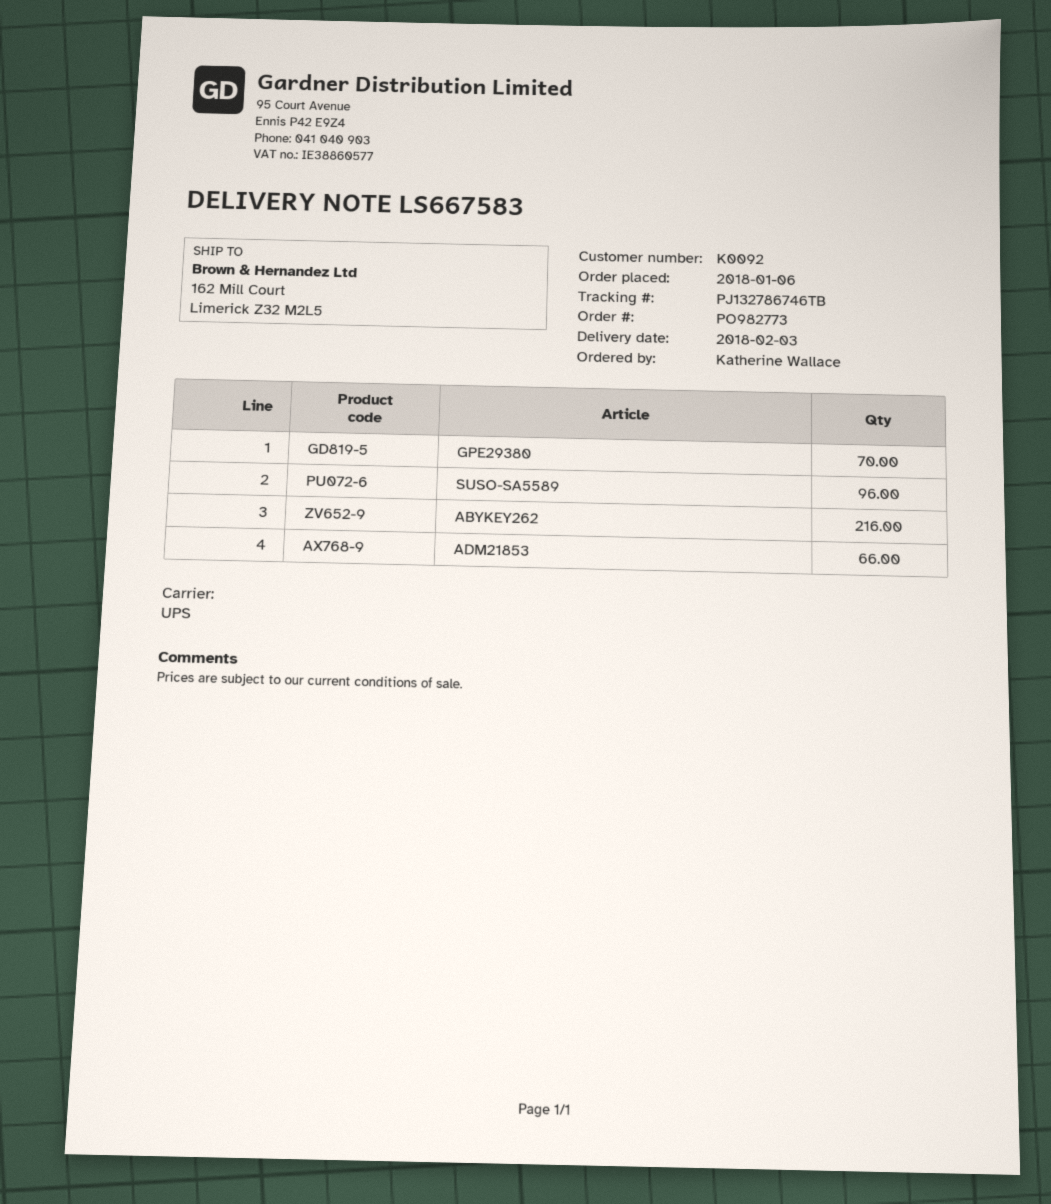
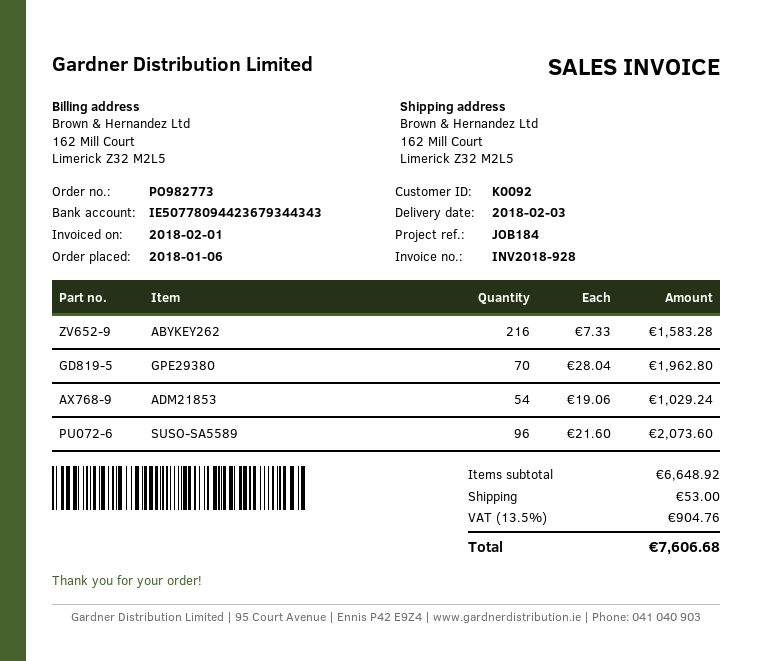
ADM21853: 66 -> 54

